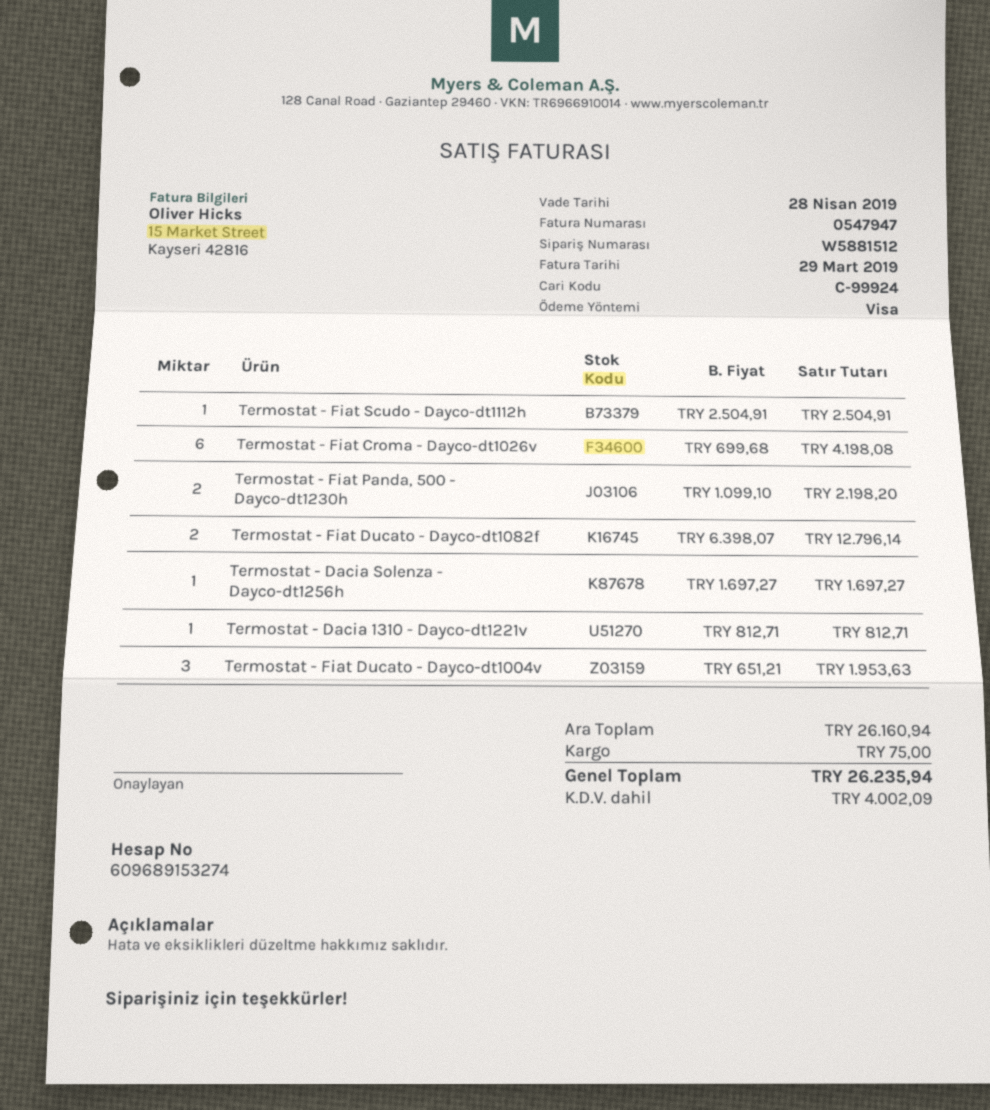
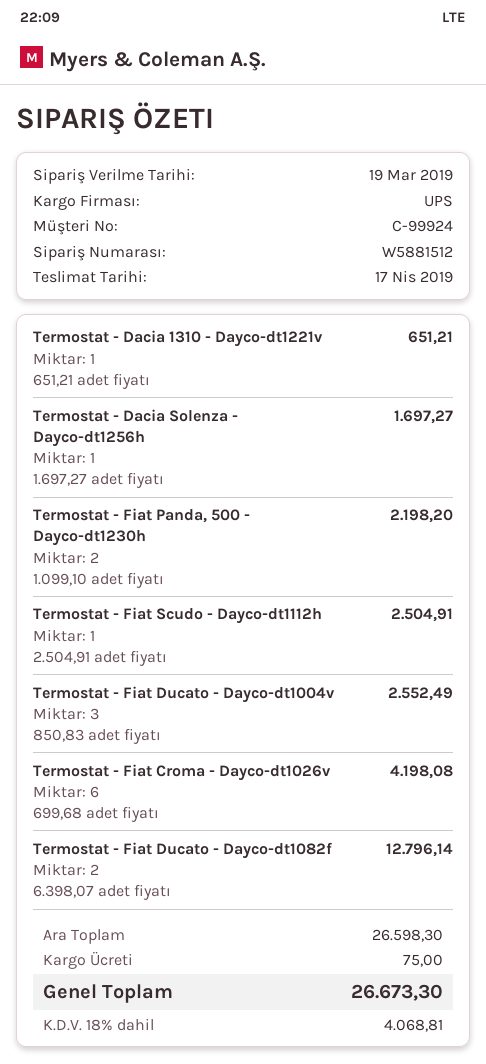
Termostat - Dacia 1310 - Dayco-dt1221v: 1 x 812.71 = 812.71 -> 1 x 651.21 = 651.21
Termostat - Fiat Ducato - Dayco-dt1004v: 3 x 651.21 = 1953.63 -> 3 x 850.83 = 2552.49
subtotal: 26160.94 -> 26598.30
tax: 4002.09 -> 4068.81
total: 26235.94 -> 26673.30

